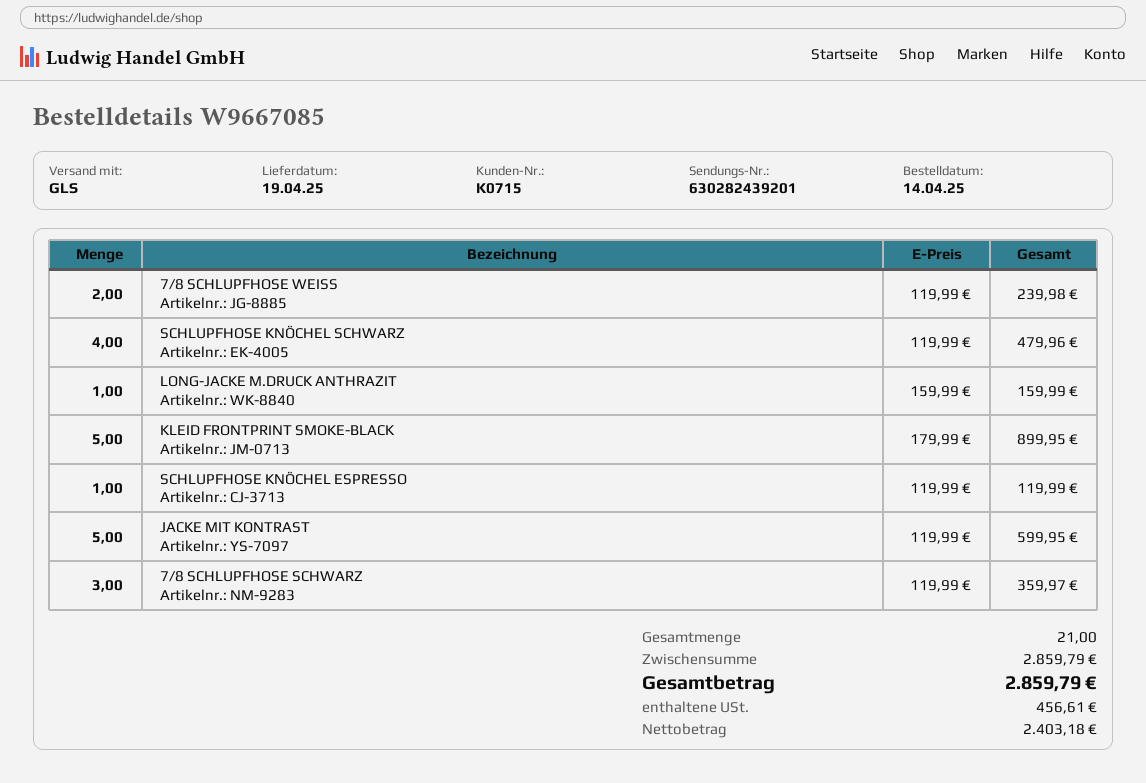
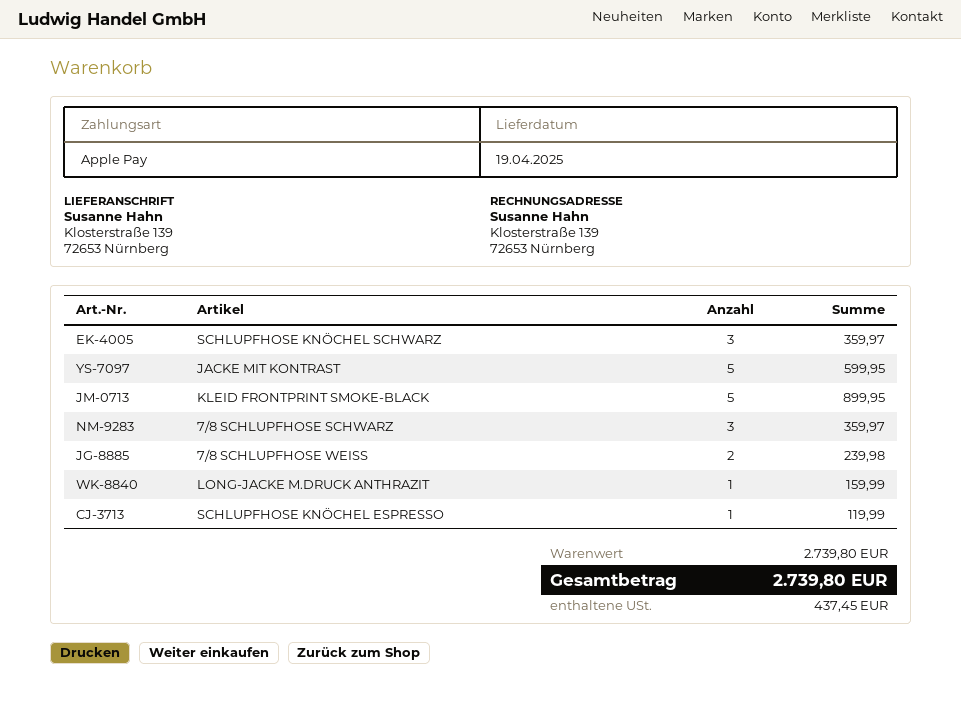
SCHLUPFHOSE KNÖCHEL SCHWARZ: 4 for 479.96 -> 3 for 359.97
subtotal: 2859.79 -> 2739.80
tax: 456.61 -> 437.45
total: 2859.79 -> 2739.80

